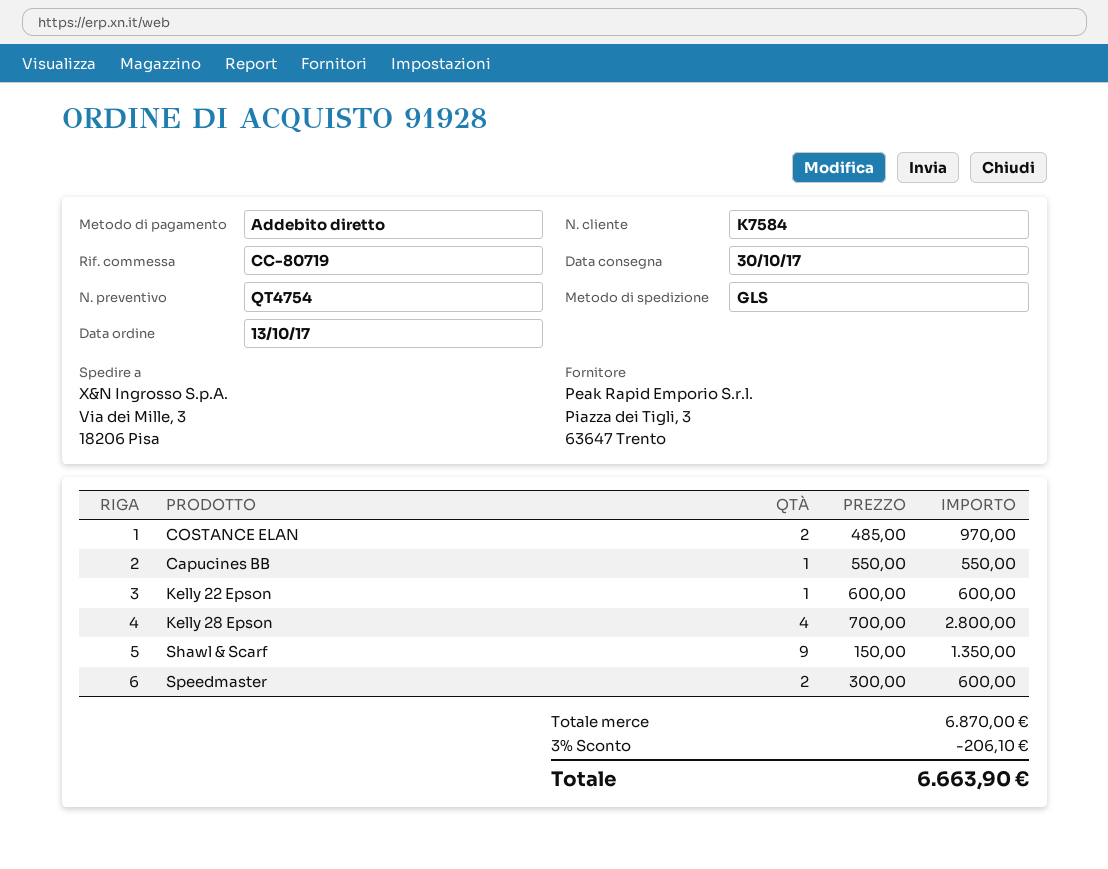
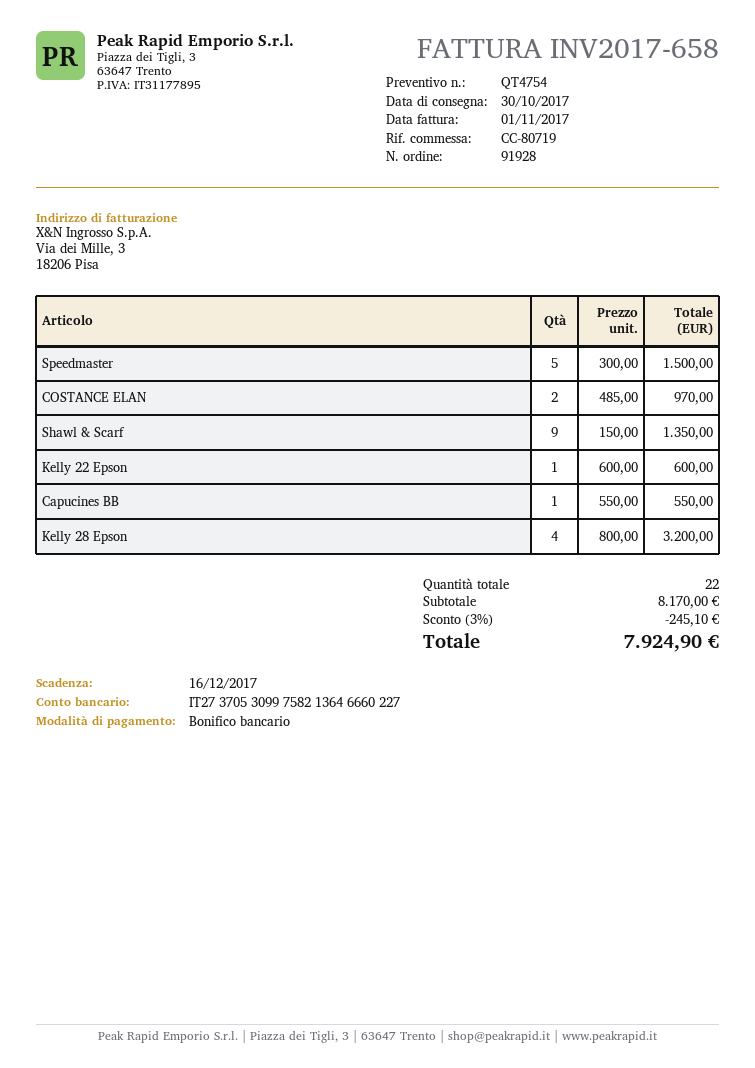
payment method: direct debit -> bank transfer
Kelly 28 Epson: 4 x 700.00 = 2800.00 -> 4 x 800.00 = 3200.00
Speedmaster: 2 x 300.00 = 600.00 -> 5 x 300.00 = 1500.00
subtotal: 6870.00 -> 8170.00
discount: 3% = 206.10 -> 3% = 245.10
total: 6663.90 -> 7924.90

